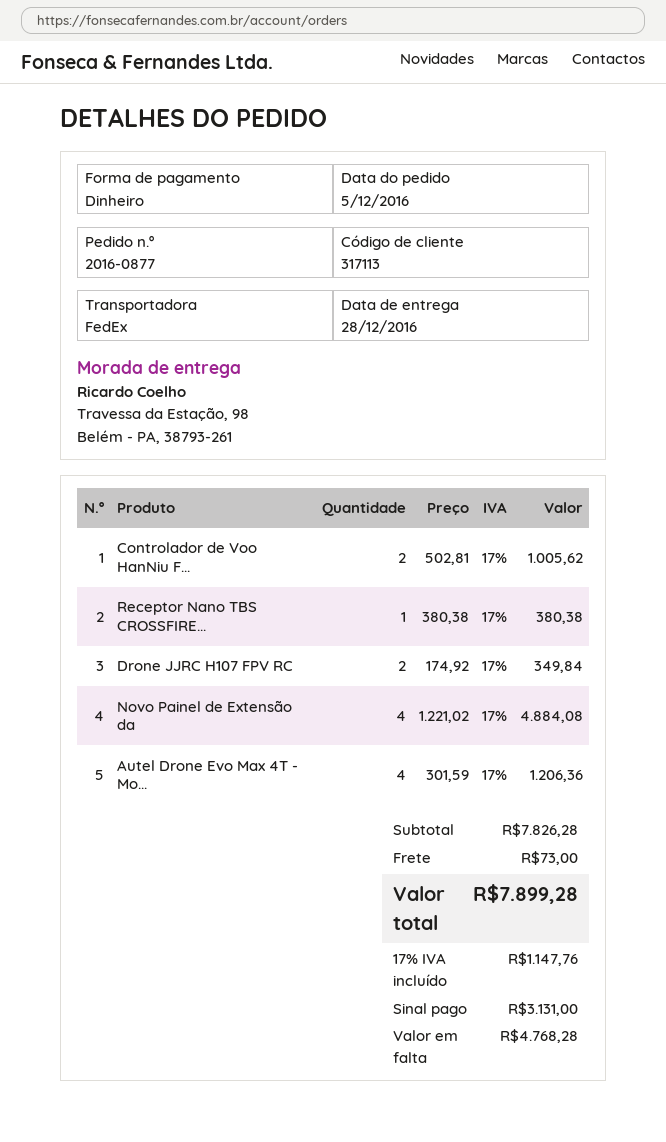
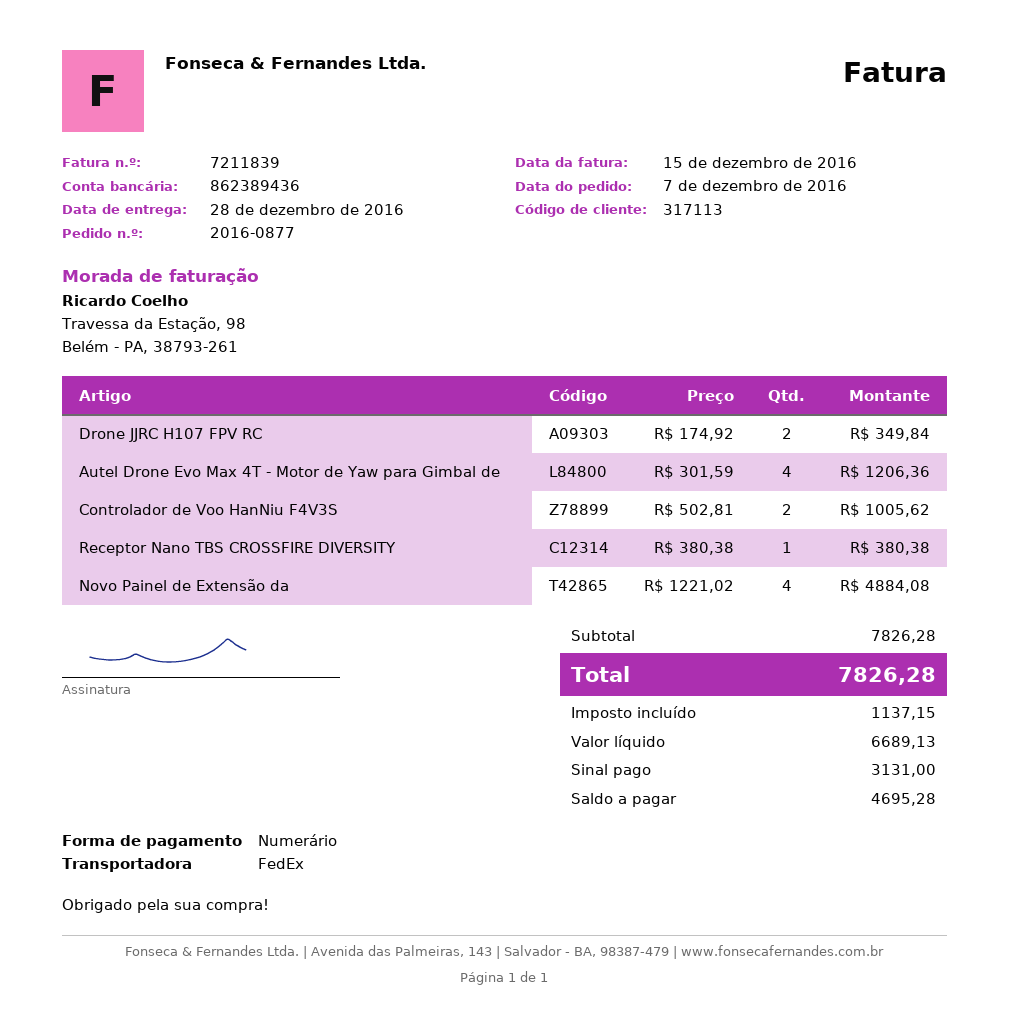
order date: 2016-12-05 -> 2016-12-07
shipping: 73.00 -> none
tax: 1147.76 -> 1137.15
total: 7899.28 -> 7826.28
balance: 4768.28 -> 4695.28

